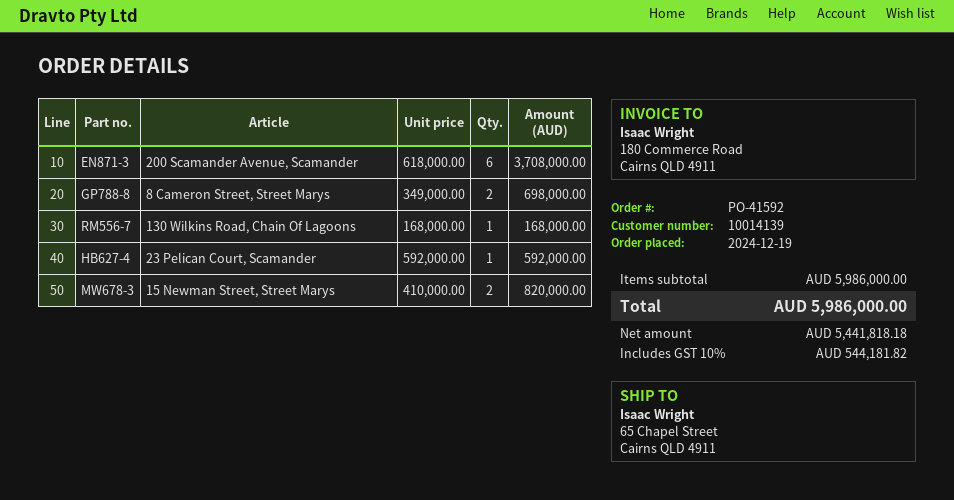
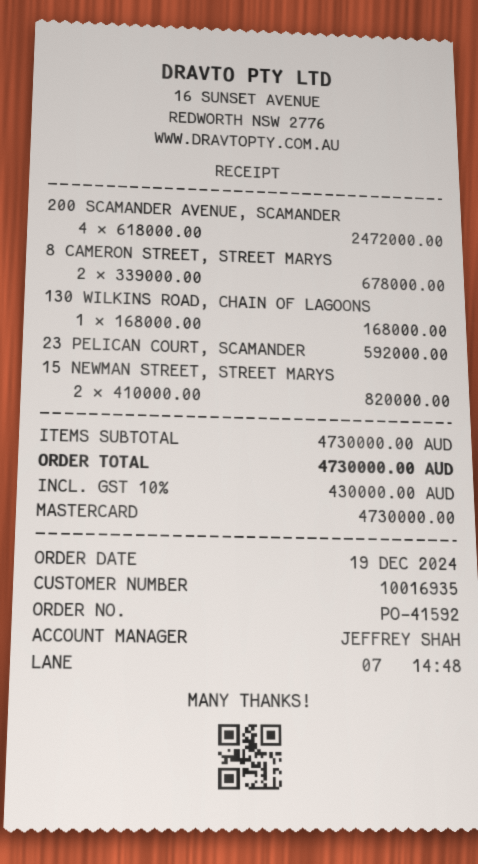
customer number: 10014139 -> 10016935
200 Scamander Avenue, Scamander: 6 x 618000.00 = 3708000.00 -> 4 x 618000.00 = 2472000.00
8 Cameron Street, Street Marys: 2 x 349000.00 = 698000.00 -> 2 x 339000.00 = 678000.00
subtotal: 5986000.00 -> 4730000.00
tax: 10% = 544181.82 -> 10% = 430000.00
total: 5986000.00 -> 4730000.00

